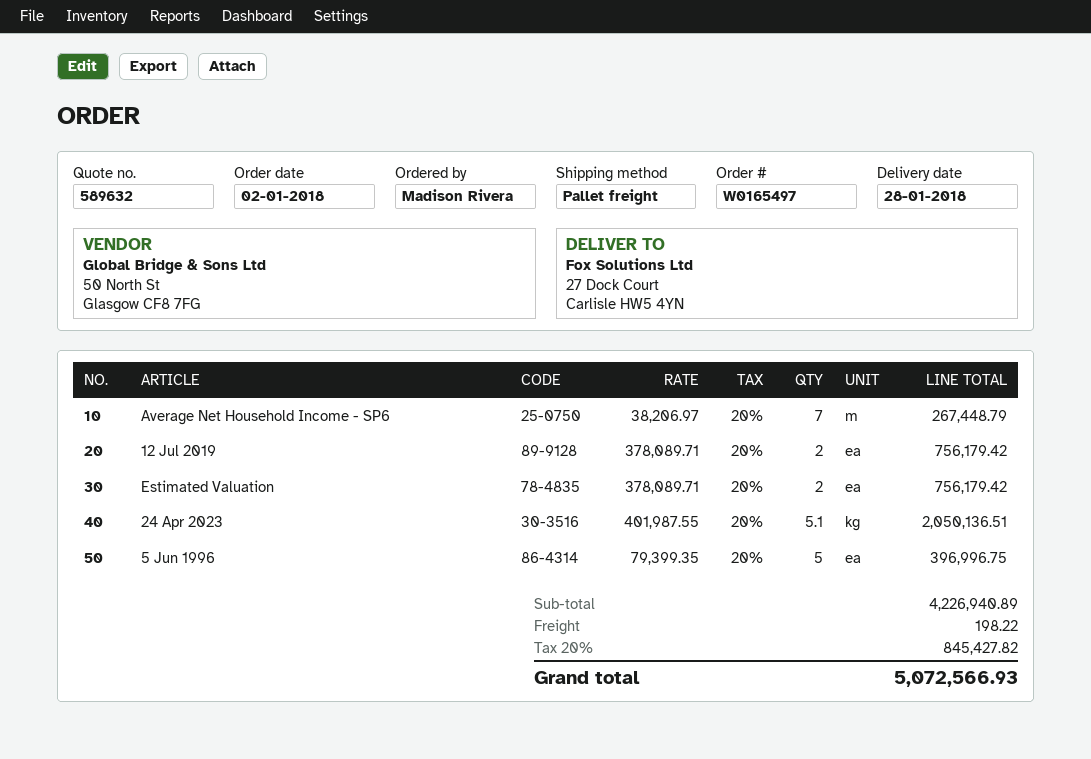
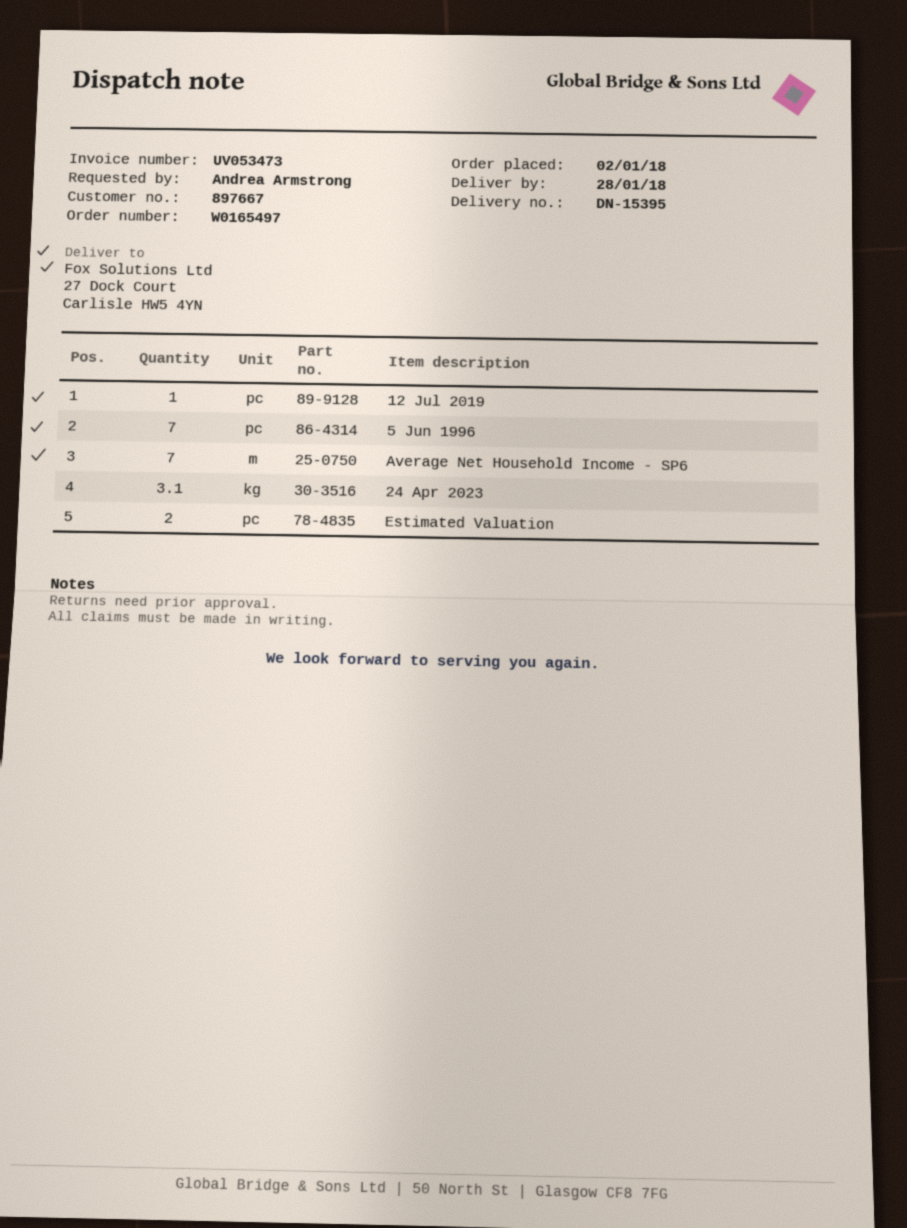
ordered by: Madison Rivera -> Andrea Armstrong
12 Jul 2019: 2 -> 1
24 Apr 2023: 5.1 -> 3.1
5 Jun 1996: 5 -> 7

